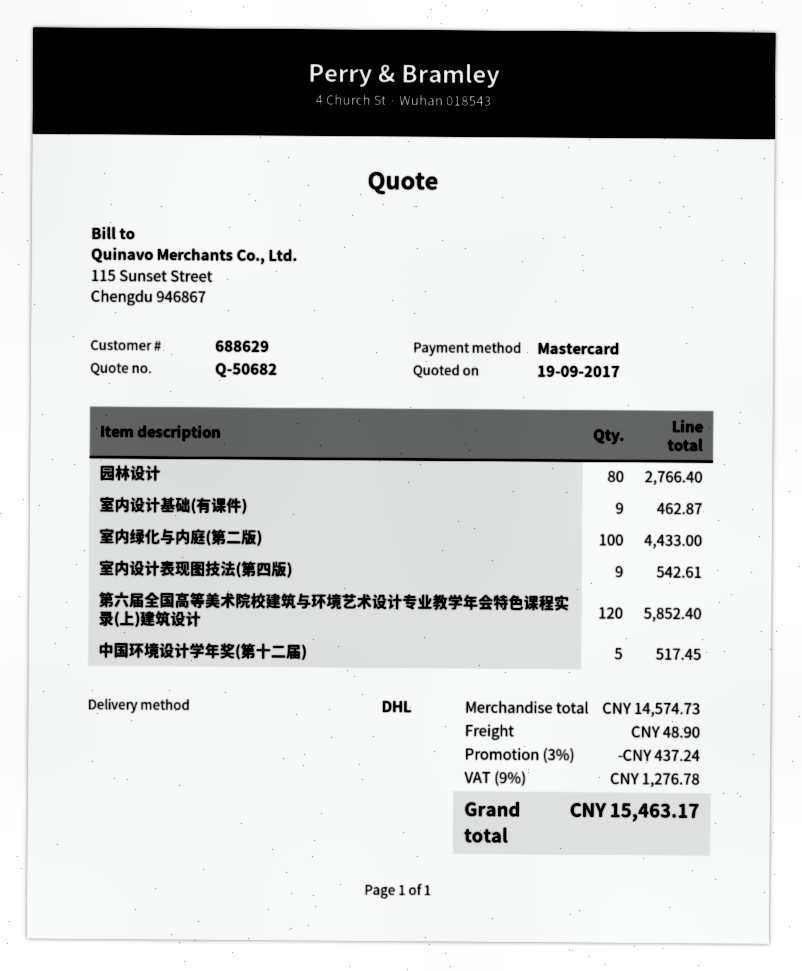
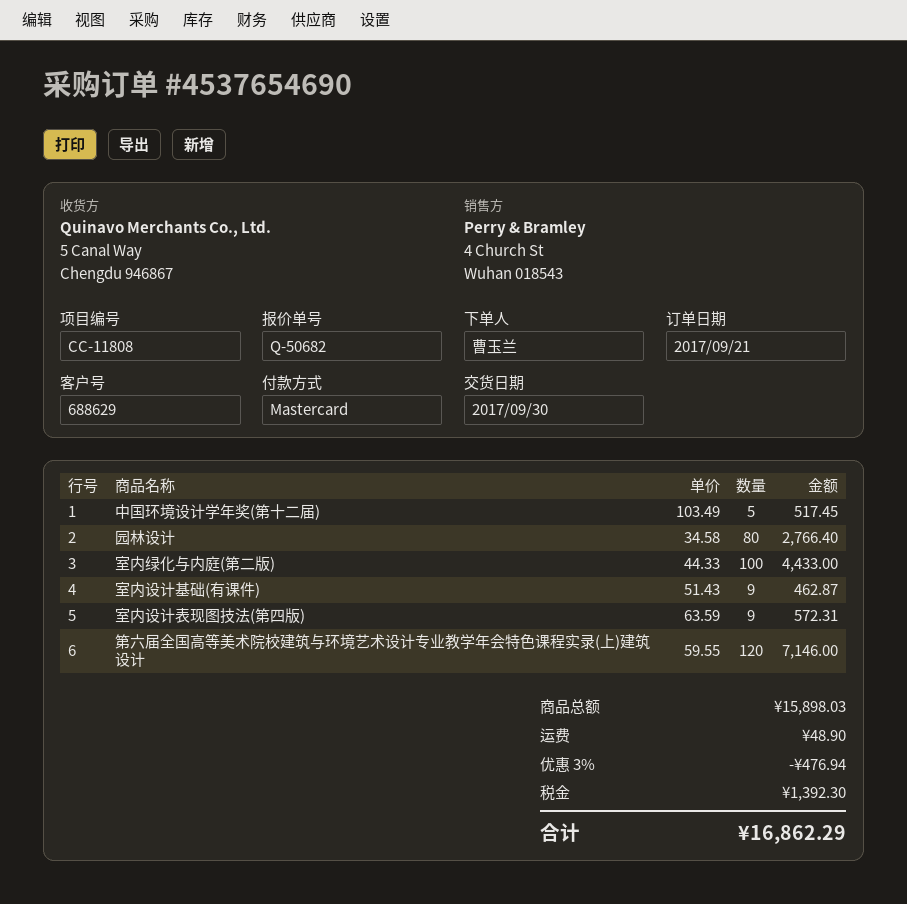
室内设计表现图技法(第四版): 9 for 542.61 -> 9 for 572.31
第六届全国高等美术院校建筑与环境艺术设计专业教学年会特色课程实录(上)建筑设计: 120 for 5852.40 -> 120 for 7146.00
subtotal: 14574.73 -> 15898.03
discount: 3% = 437.24 -> 3% = 476.94
tax: 1276.78 -> 1392.30
total: 15463.17 -> 16862.29

